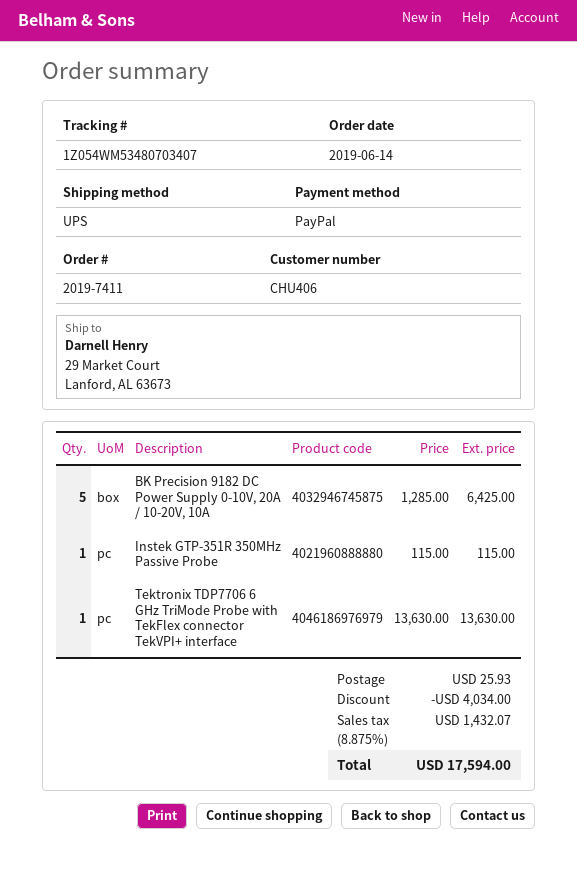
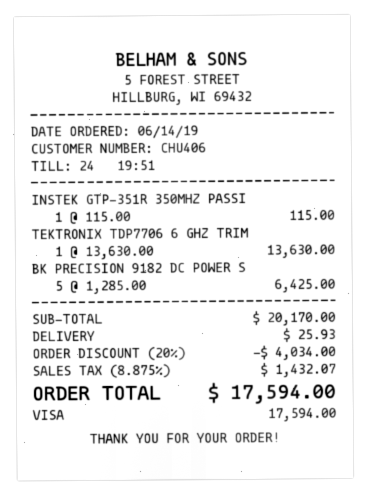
payment method: PayPal -> Visa

